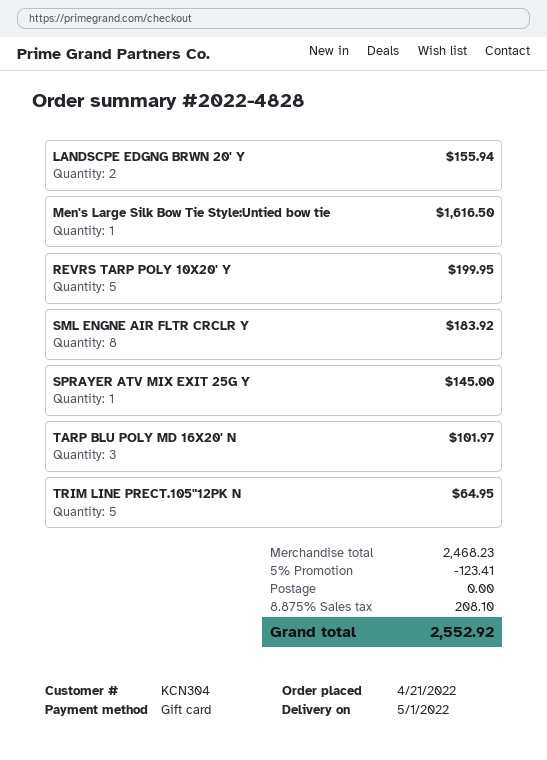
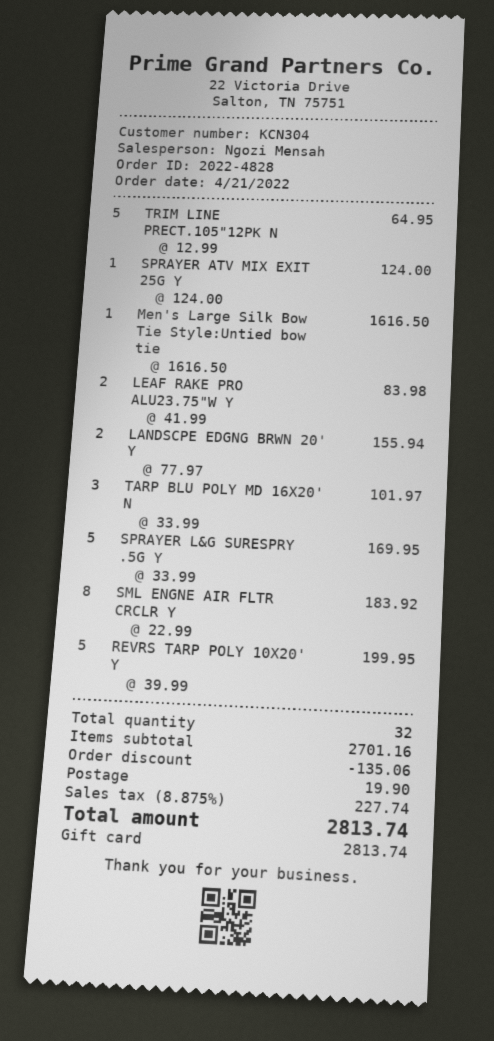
SPRAYER ATV MIX EXIT 25G Y: 1 for 145.00 -> 1 for 124.00
LEAF RAKE PRO ALU23.75"W Y: none -> 2 for 83.98
SPRAYER L&G SURESPRY .5G Y: none -> 5 for 169.95
subtotal: 2468.23 -> 2701.16
discount: 123.41 -> 135.06
shipping: 0.00 -> 19.90
tax: 8.875% = 208.10 -> 8.875% = 227.74
total: 2552.92 -> 2813.74

